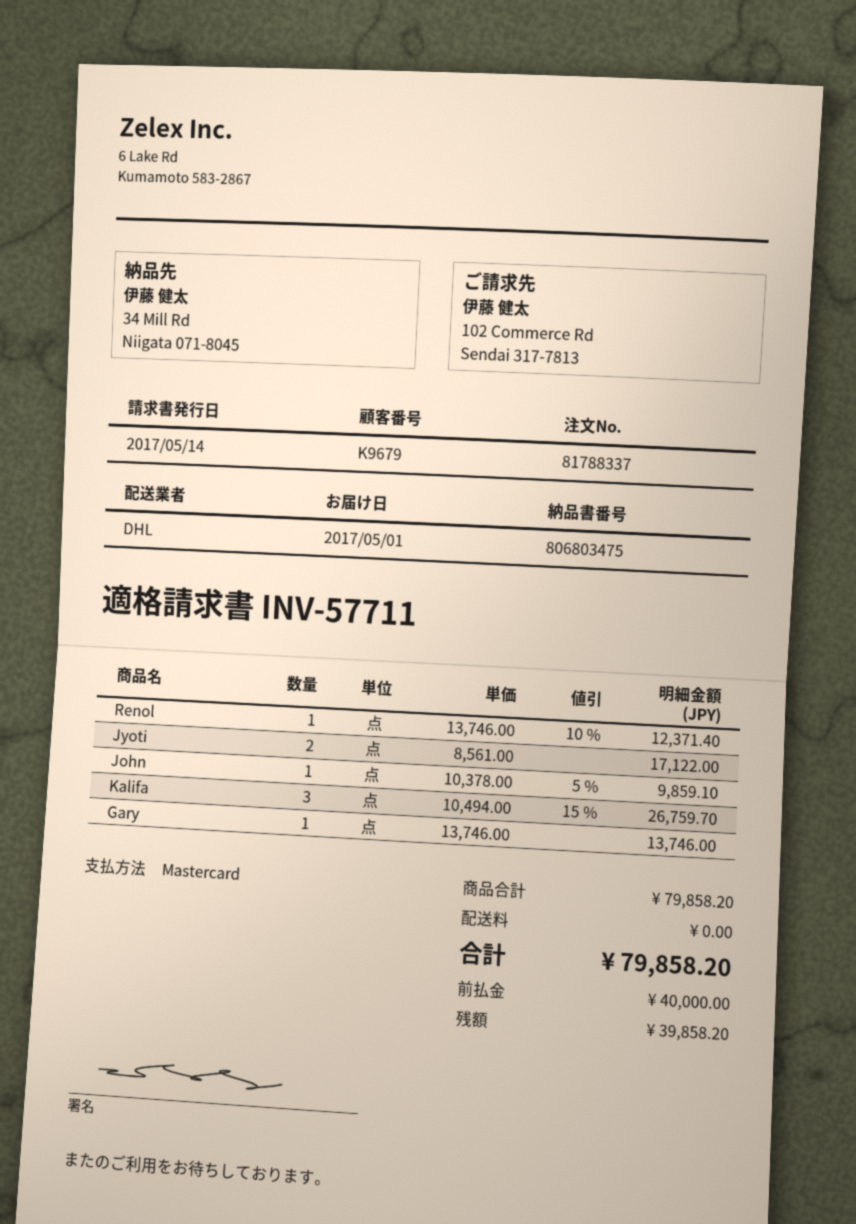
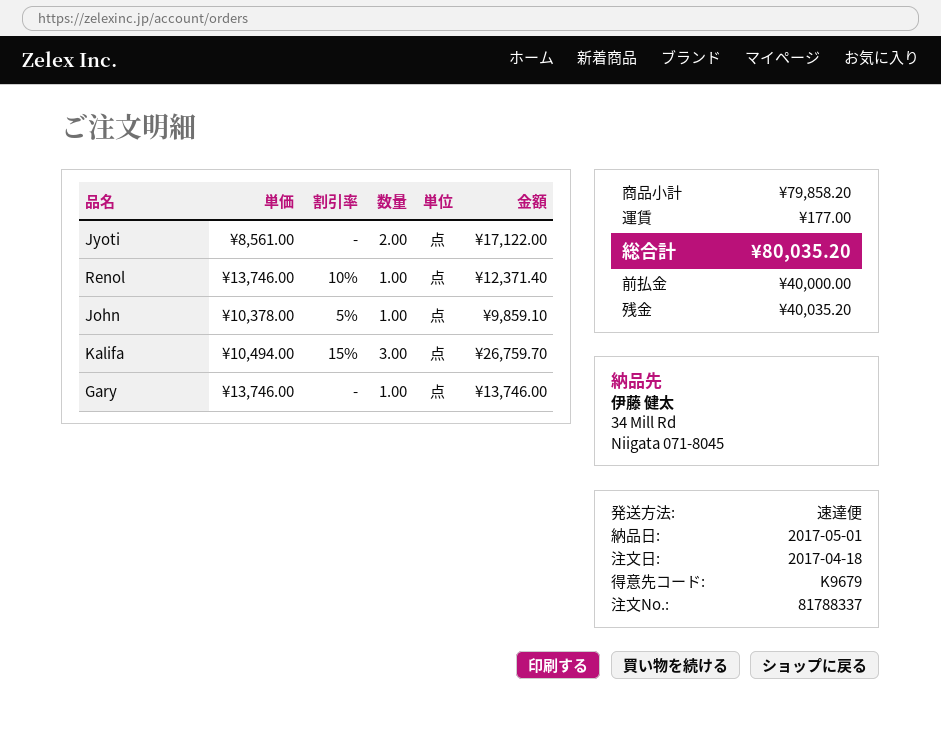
shipping method: DHL -> express
shipping: 0.00 -> 177.00
total: 79858.20 -> 80035.20
balance: 39858.20 -> 40035.20

